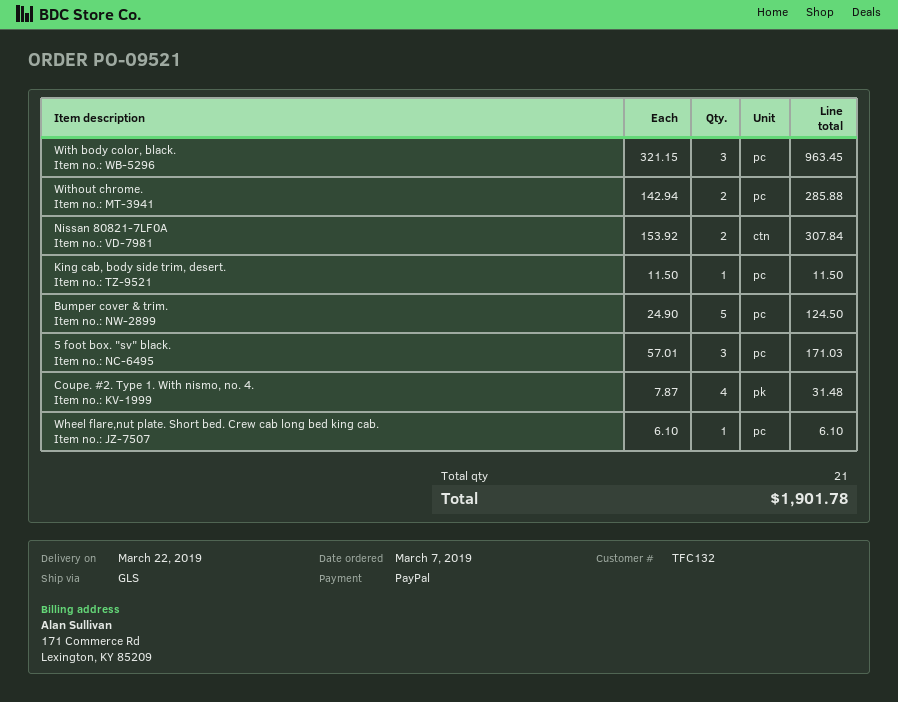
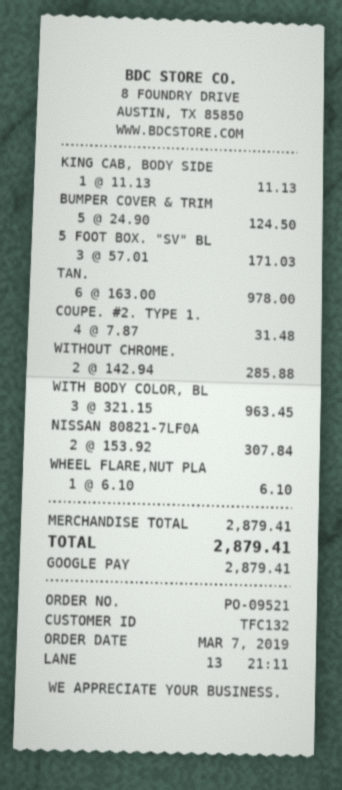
payment method: PayPal -> Google Pay
King cab, body side trim, desert.: 1 x 11.50 = 11.50 -> 1 x 11.13 = 11.13
TAN.: none -> 6 x 163.00 = 978.00
total: 1901.78 -> 2879.41

